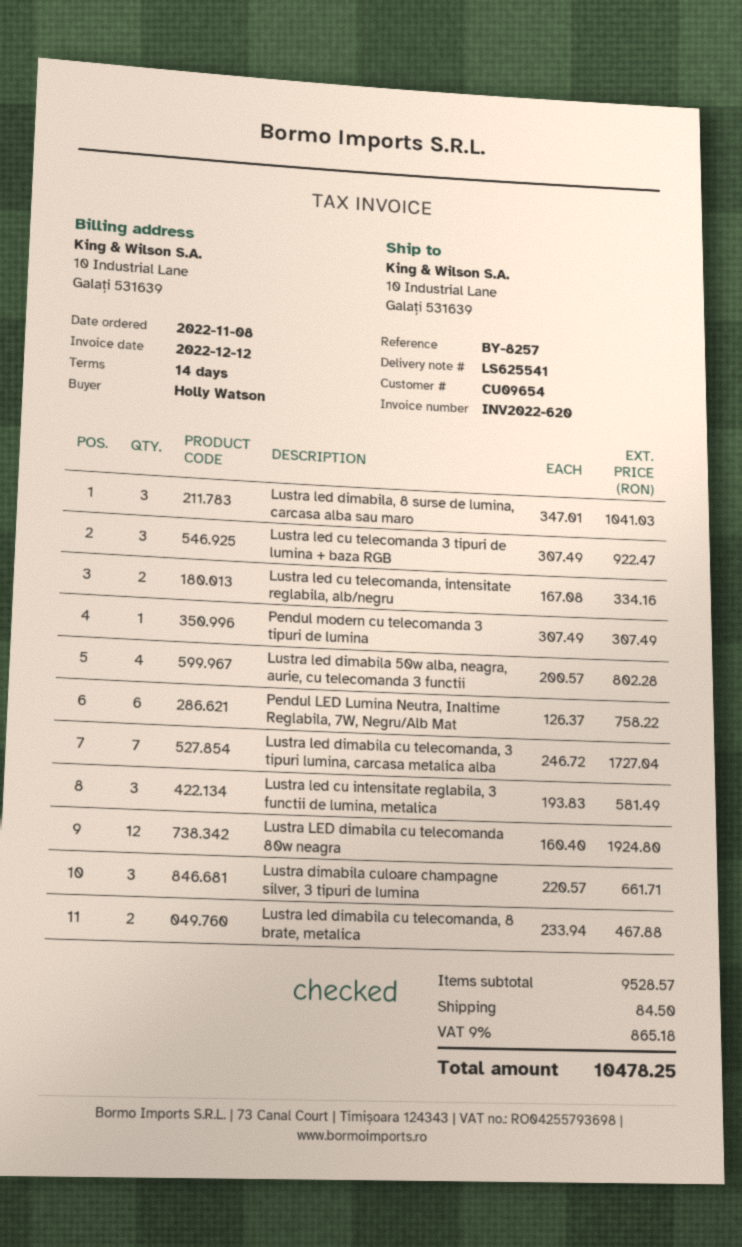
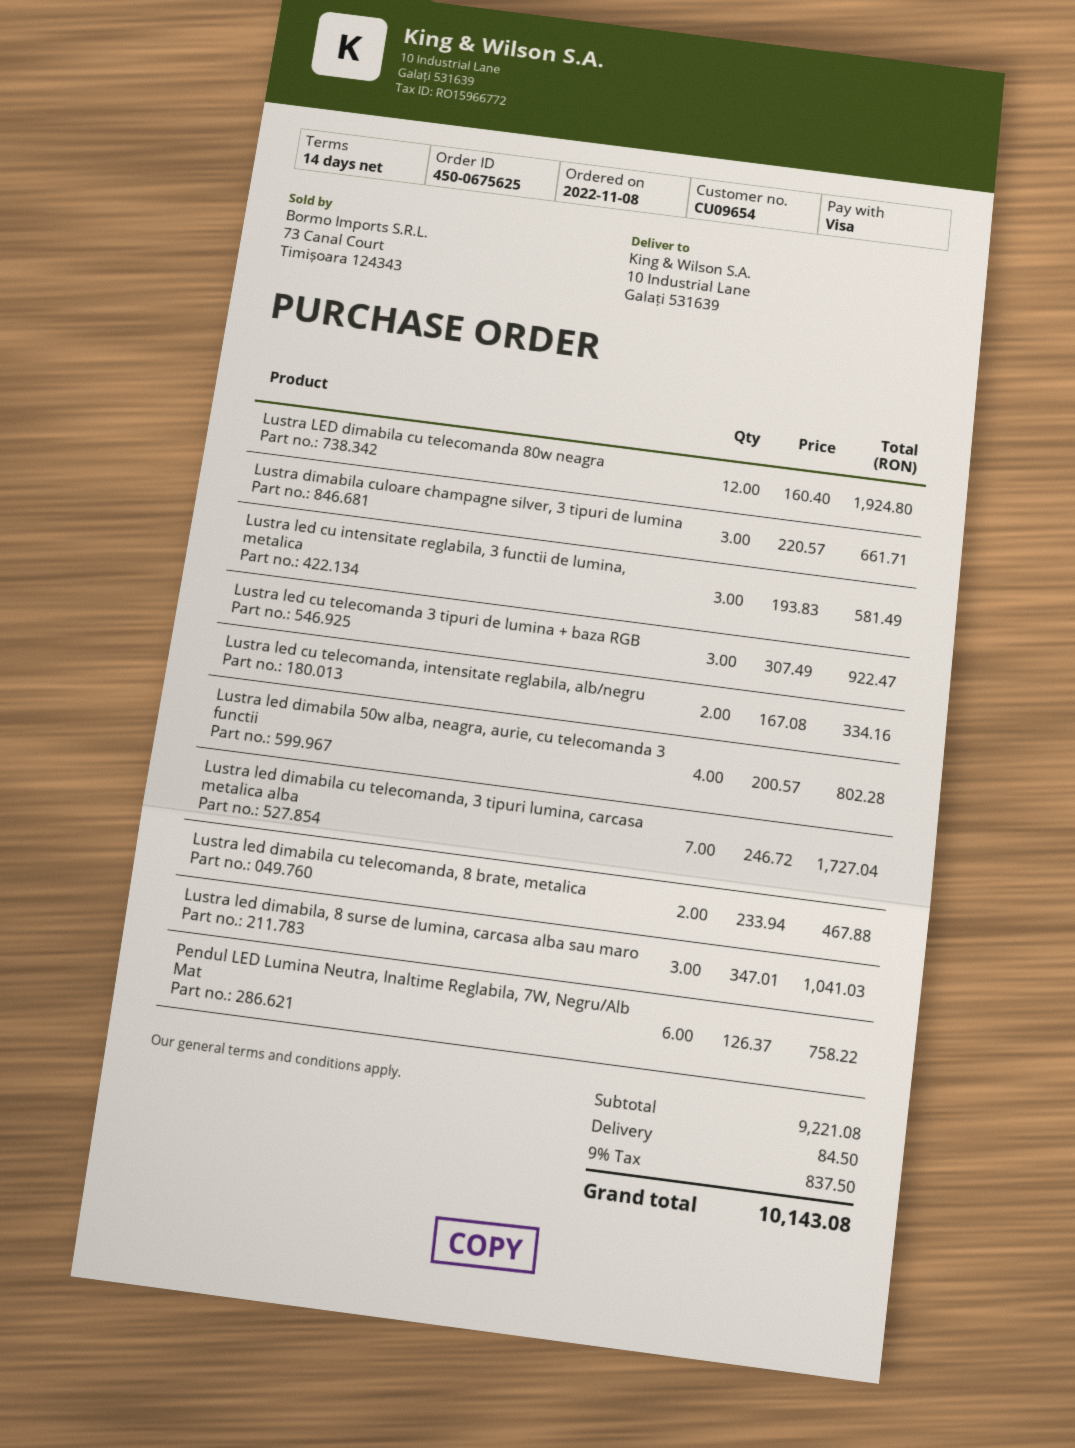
Pendul modern cu telecomanda 3 tipuri de lumina: 1 x 307.49 = 307.49 -> none
subtotal: 9528.57 -> 9221.08
tax: 9% = 865.18 -> 9% = 837.50
total: 10478.25 -> 10143.08

